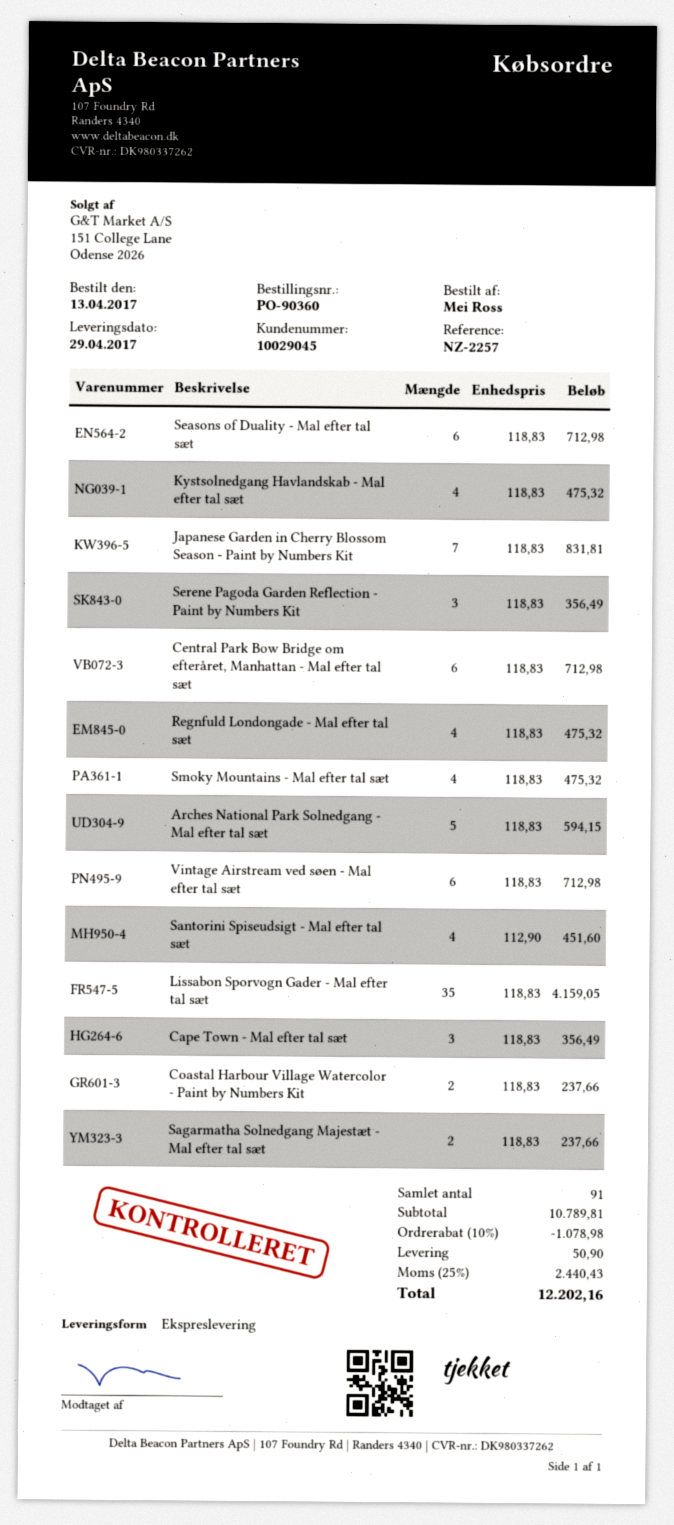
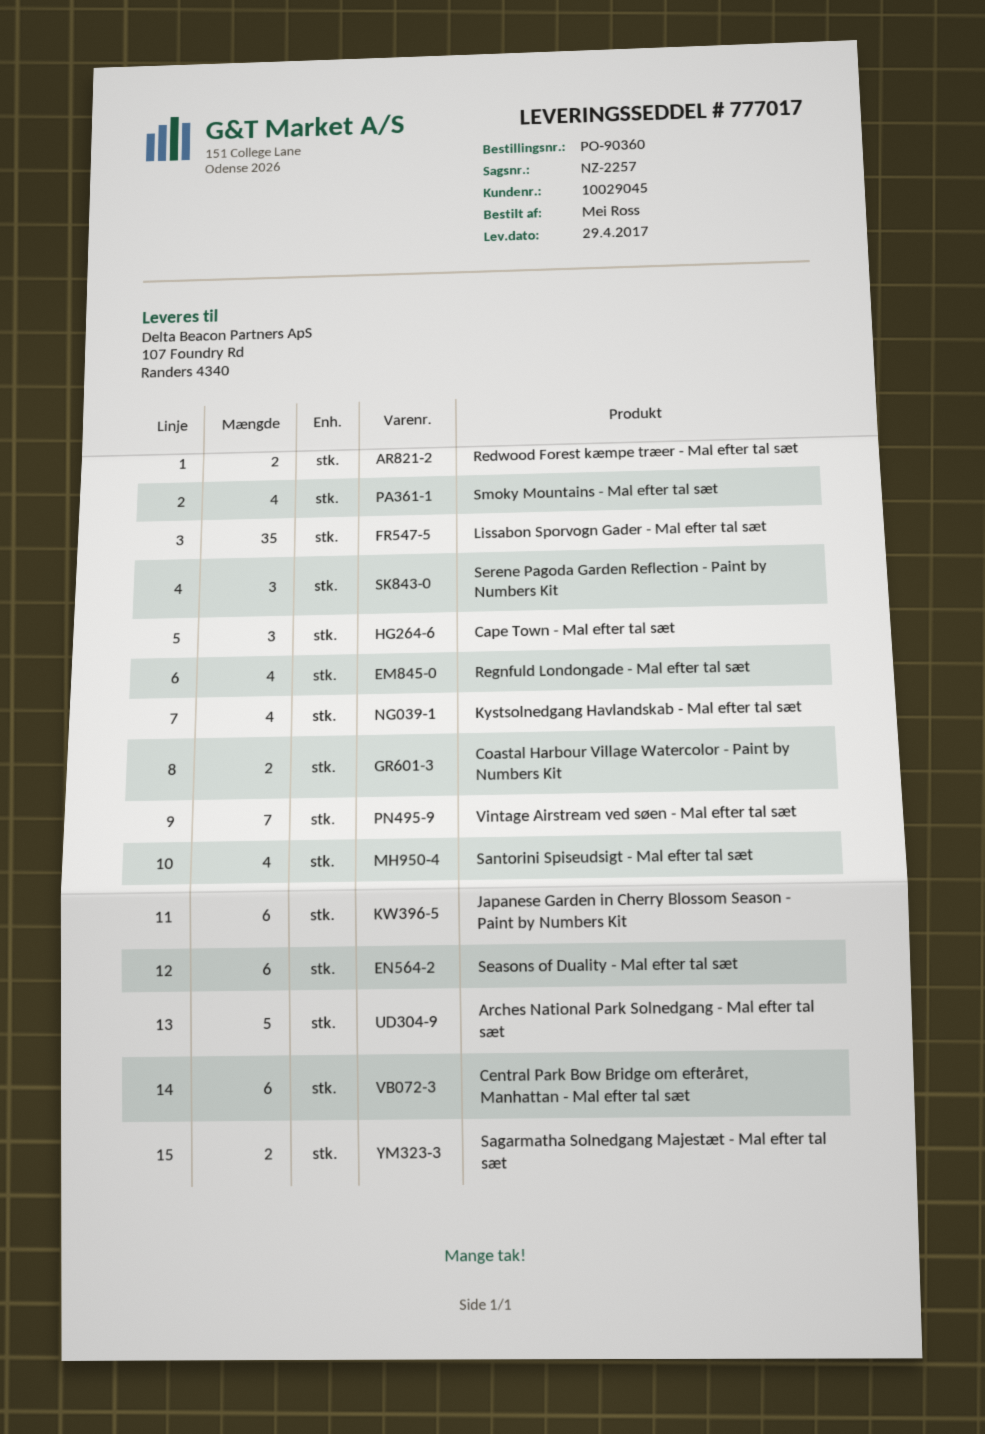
Japanese Garden in Cherry Blossom Season - Paint by Numbers Kit: 7 -> 6
Vintage Airstream ved søen - Mal efter tal sæt: 6 -> 7
Redwood Forest kæmpe træer - Mal efter tal sæt: none -> 2

